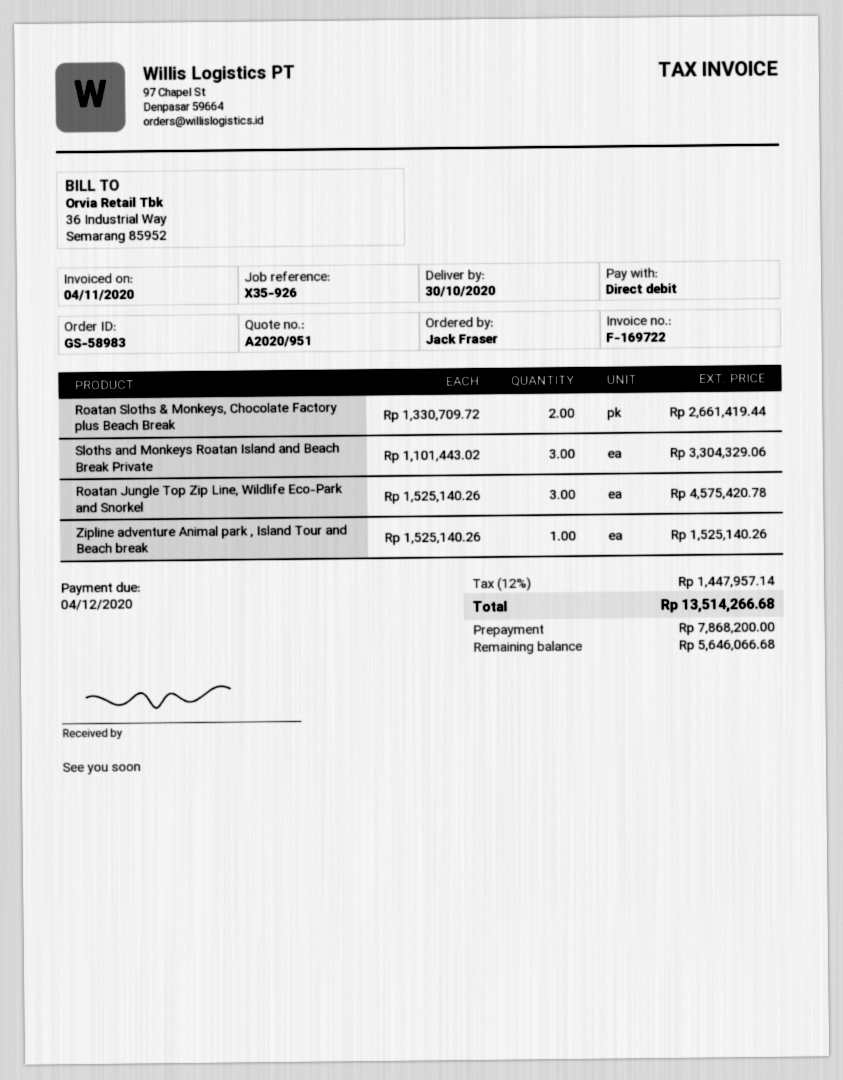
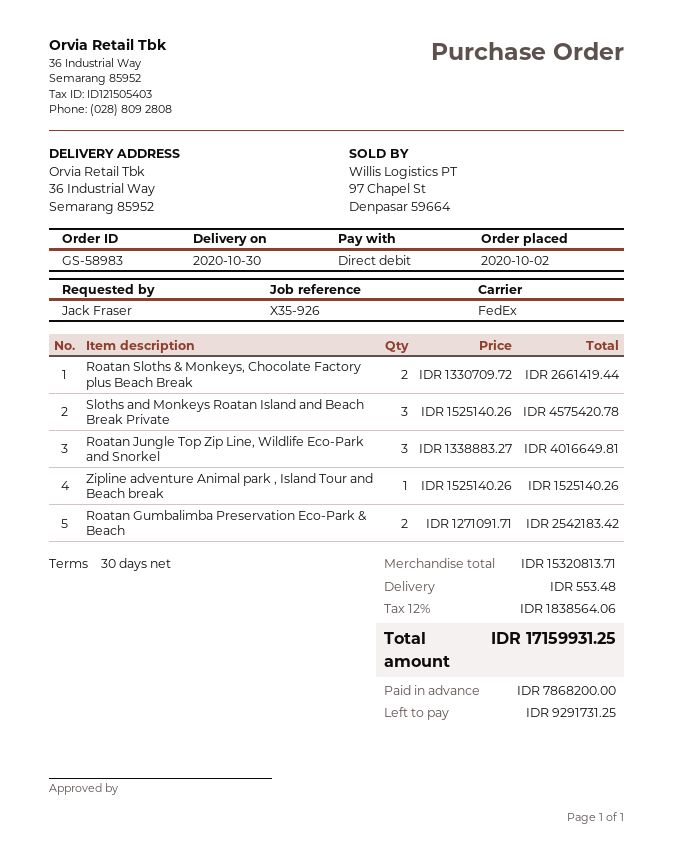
Sloths and Monkeys Roatan Island and Beach Break Private: 3 x 1101443.02 = 3304329.06 -> 3 x 1525140.26 = 4575420.78
Roatan Jungle Top Zip Line, Wildlife Eco-Park and Snorkel: 3 x 1525140.26 = 4575420.78 -> 3 x 1338883.27 = 4016649.81
Roatan Gumbalimba Preservation Eco-Park & Beach: none -> 2 x 1271091.71 = 2542183.42
shipping: none -> 553.48
tax: 12% = 1447957.14 -> 12% = 1838564.06
total: 13514266.68 -> 17159931.25
balance: 5646066.68 -> 9291731.25

